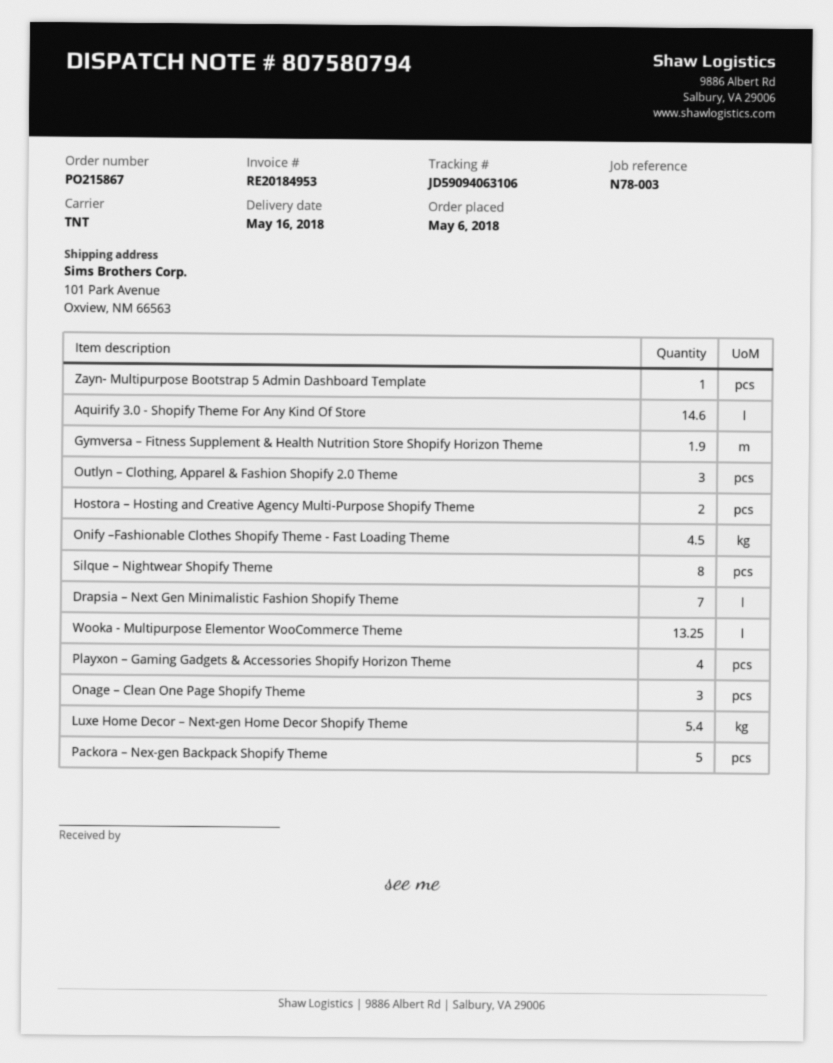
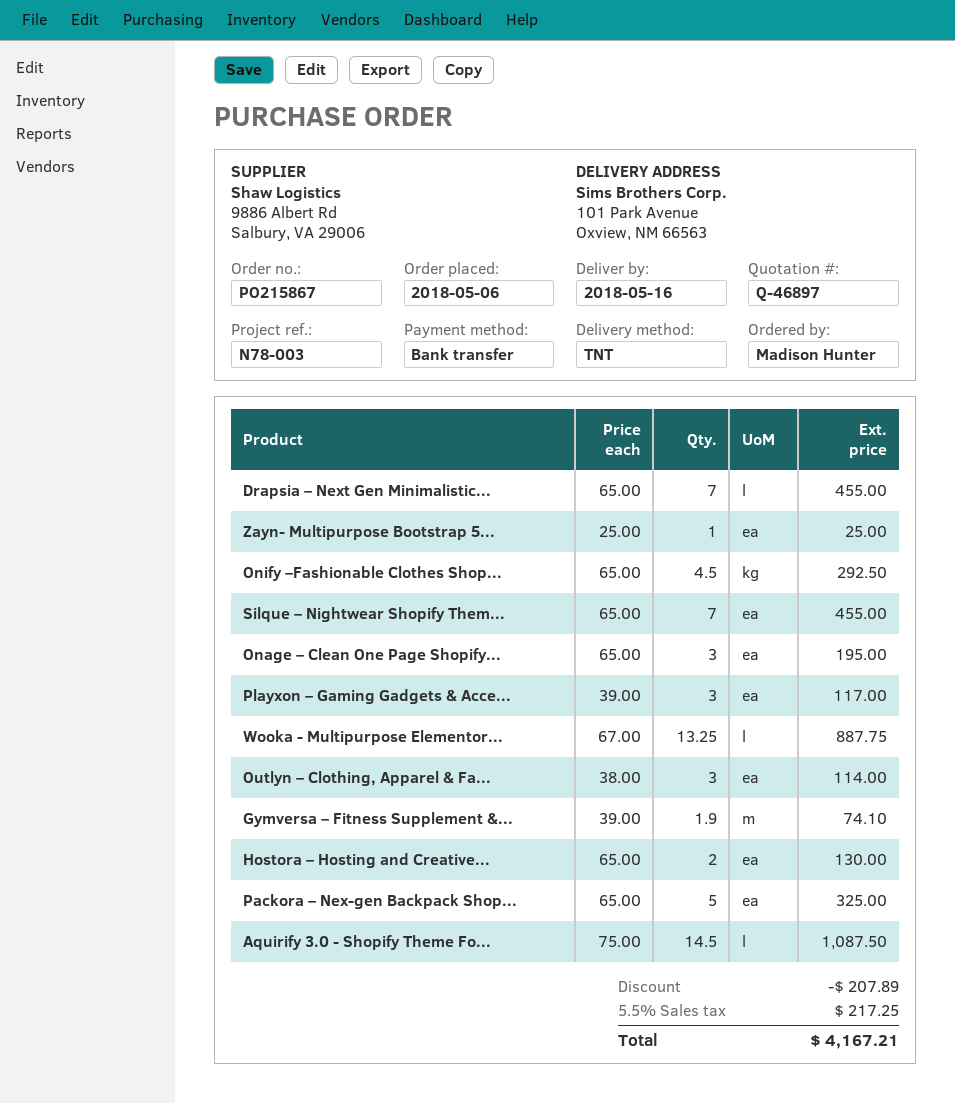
Aquirify 3.0 - Shopify Theme For Any Kind Of Store: 14.6 -> 14.5
Silque – Nightwear Shopify Theme: 8 -> 7
Playxon – Gaming Gadgets & Accessories Shopify Horizon Theme: 4 -> 3
Luxe Home Decor – Next-gen Home Decor Shopify Theme: 5.4 -> none

